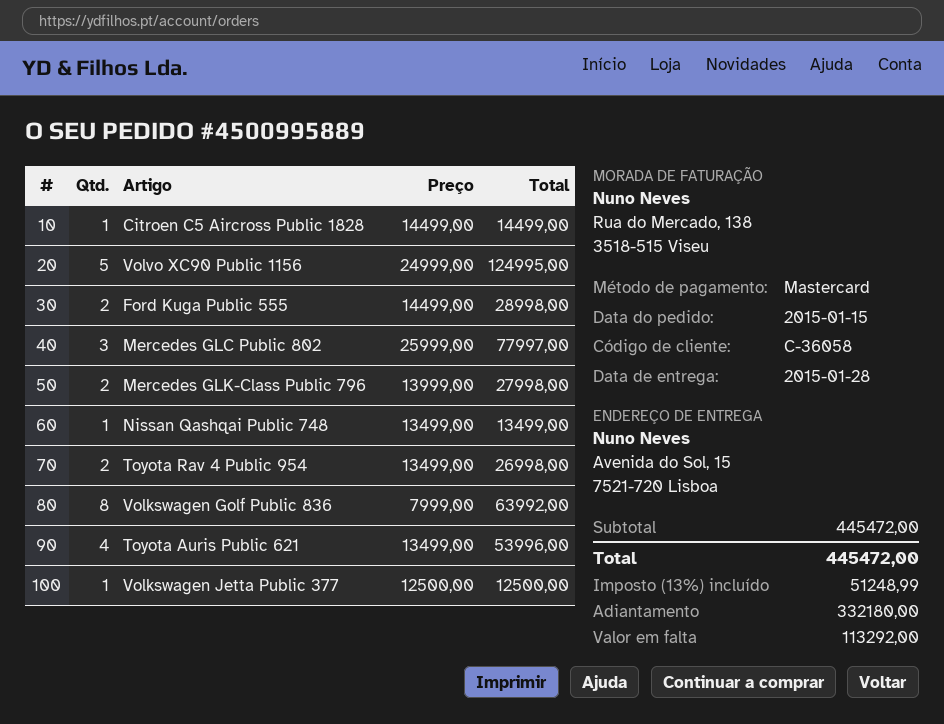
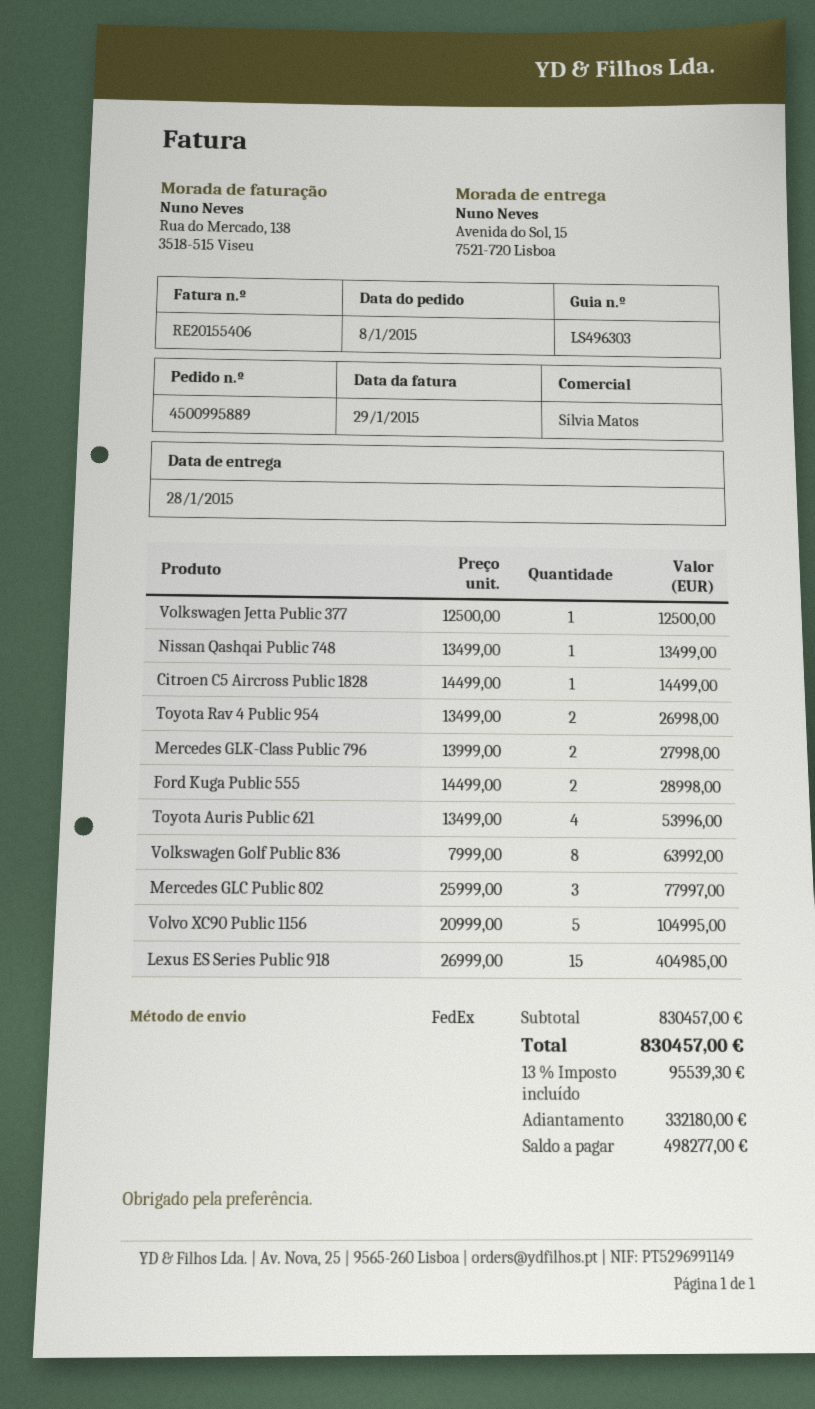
order date: 2015-01-15 -> 2015-01-08
Volvo XC90 Public 1156: 5 x 24999.00 = 124995.00 -> 5 x 20999.00 = 104995.00
Lexus ES Series Public 918: none -> 15 x 26999.00 = 404985.00
subtotal: 445472.00 -> 830457.00
tax: 13% = 51248.99 -> 13% = 95539.30
total: 445472.00 -> 830457.00
balance: 113292.00 -> 498277.00

